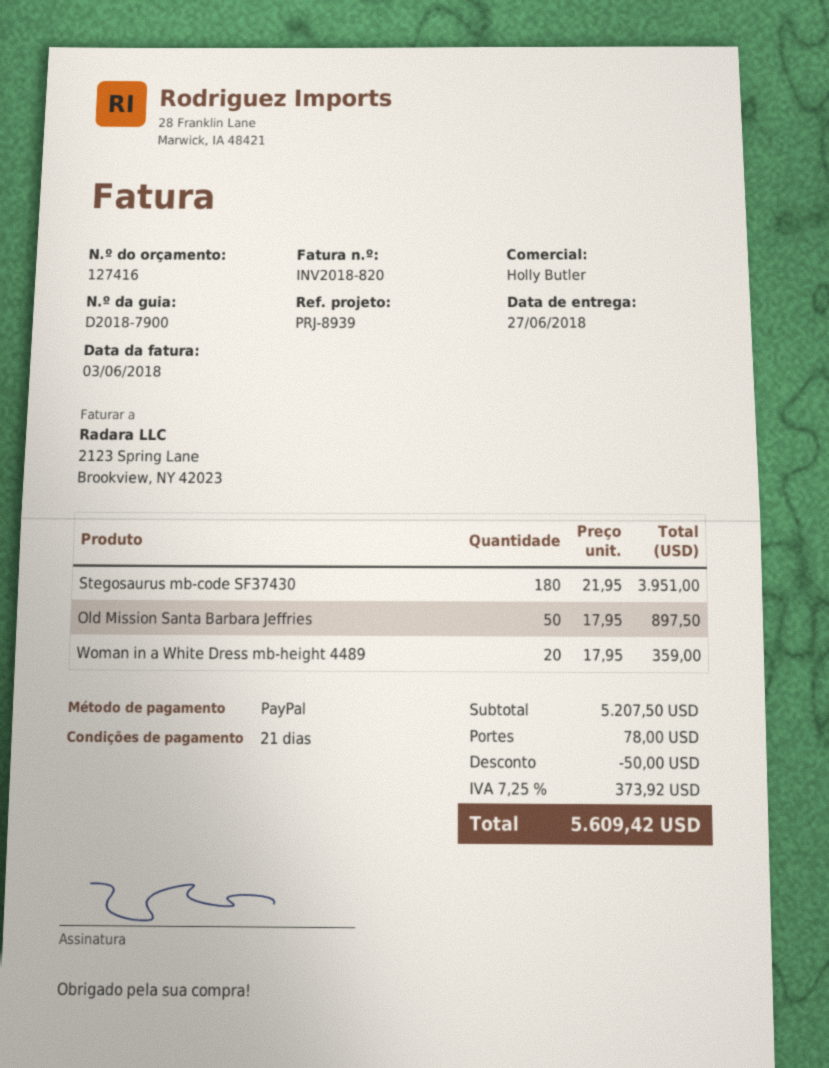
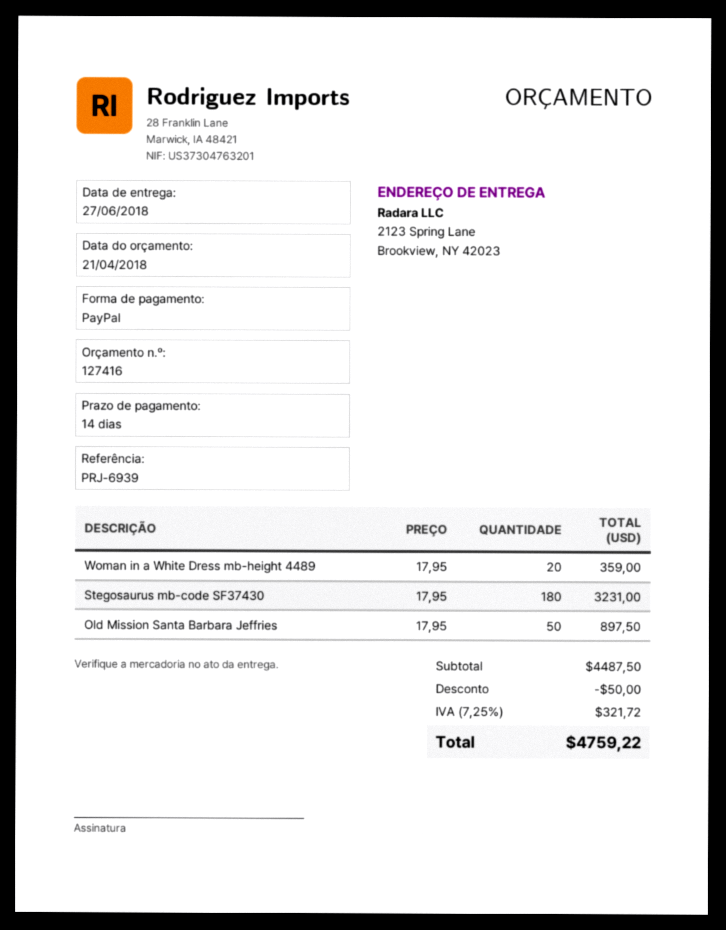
payment terms: 21 days -> 14 days
reference: PRJ-8939 -> PRJ-6939
Stegosaurus mb-code SF37430: 180 x 21.95 = 3951.00 -> 180 x 17.95 = 3231.00
subtotal: 5207.50 -> 4487.50
shipping: 78.00 -> none
tax: 7.25% = 373.92 -> 7.25% = 321.72
total: 5609.42 -> 4759.22

